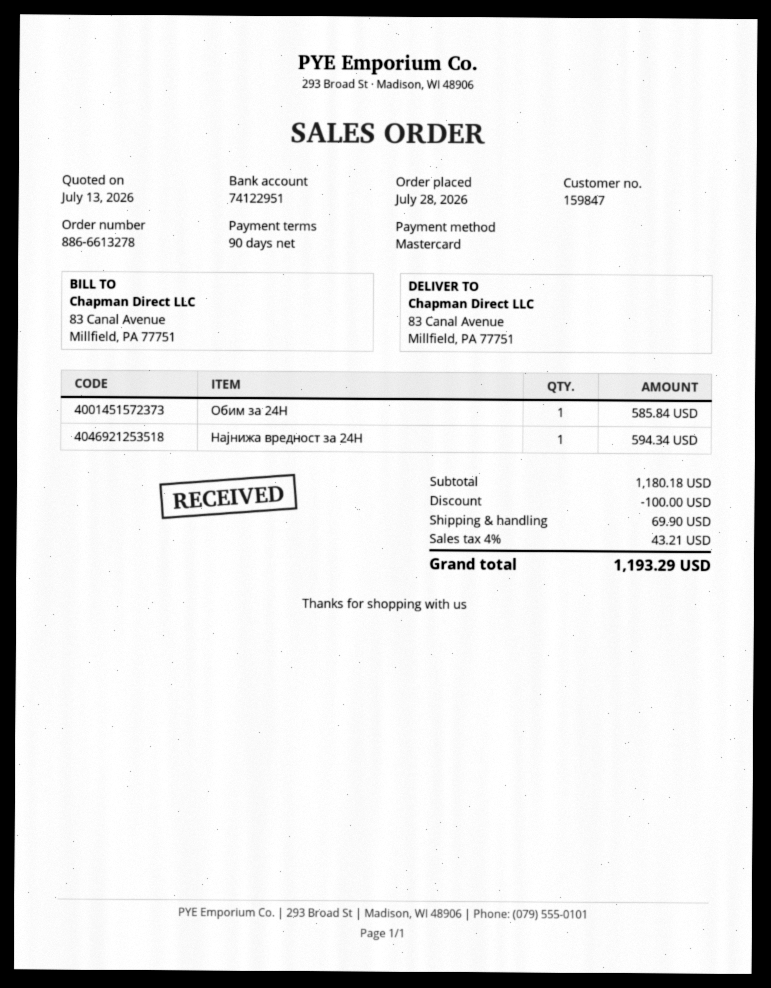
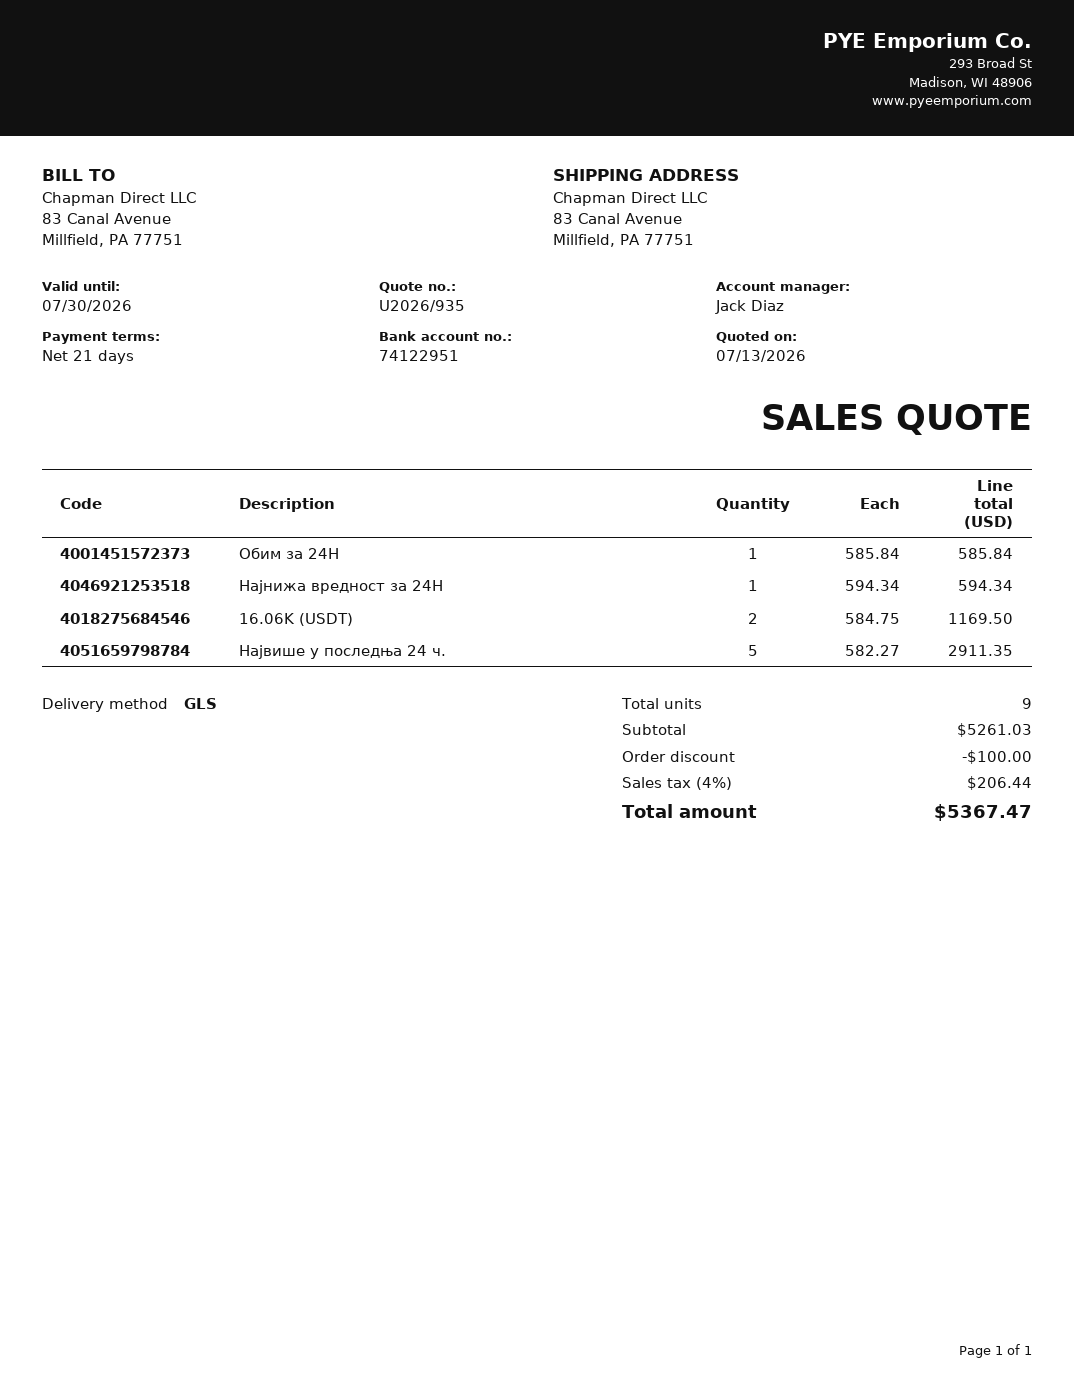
payment terms: 90 days -> 21 days
16.06K (USDT): none -> 2 for 1169.50
Највише у последња 24 ч.: none -> 5 for 2911.35
subtotal: 1180.18 -> 5261.03
shipping: 69.90 -> none
tax: 4% = 43.21 -> 4% = 206.44
total: 1193.29 -> 5367.47

